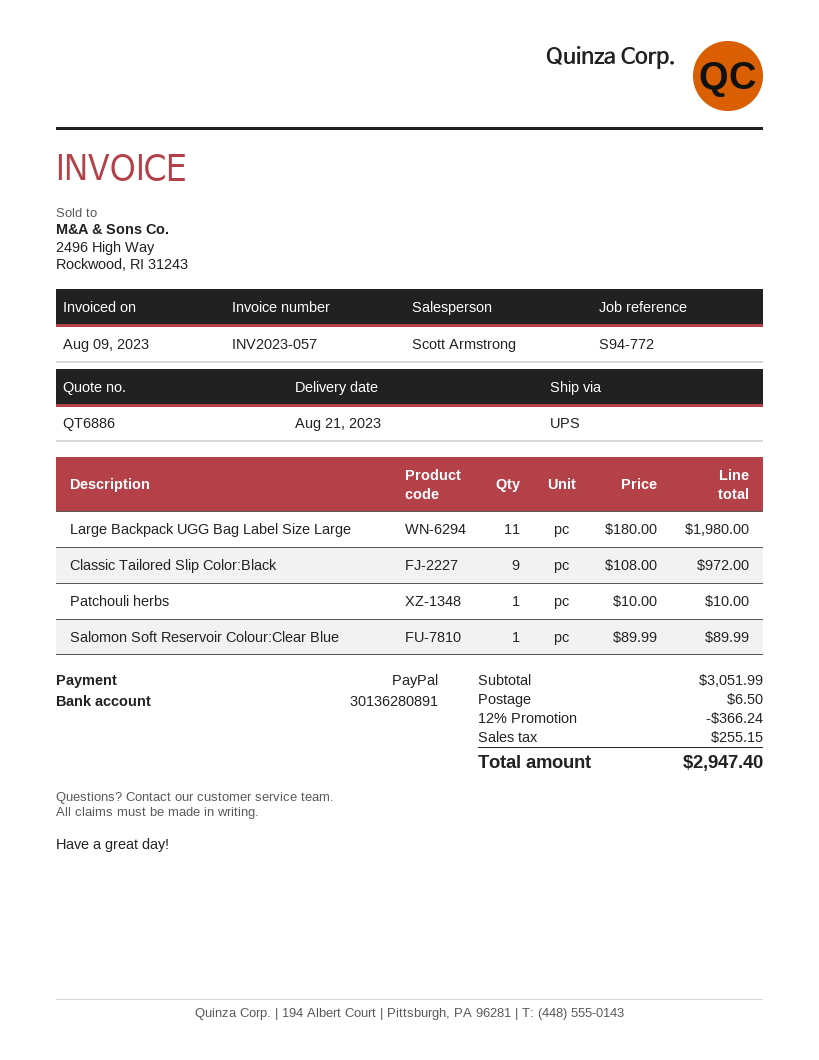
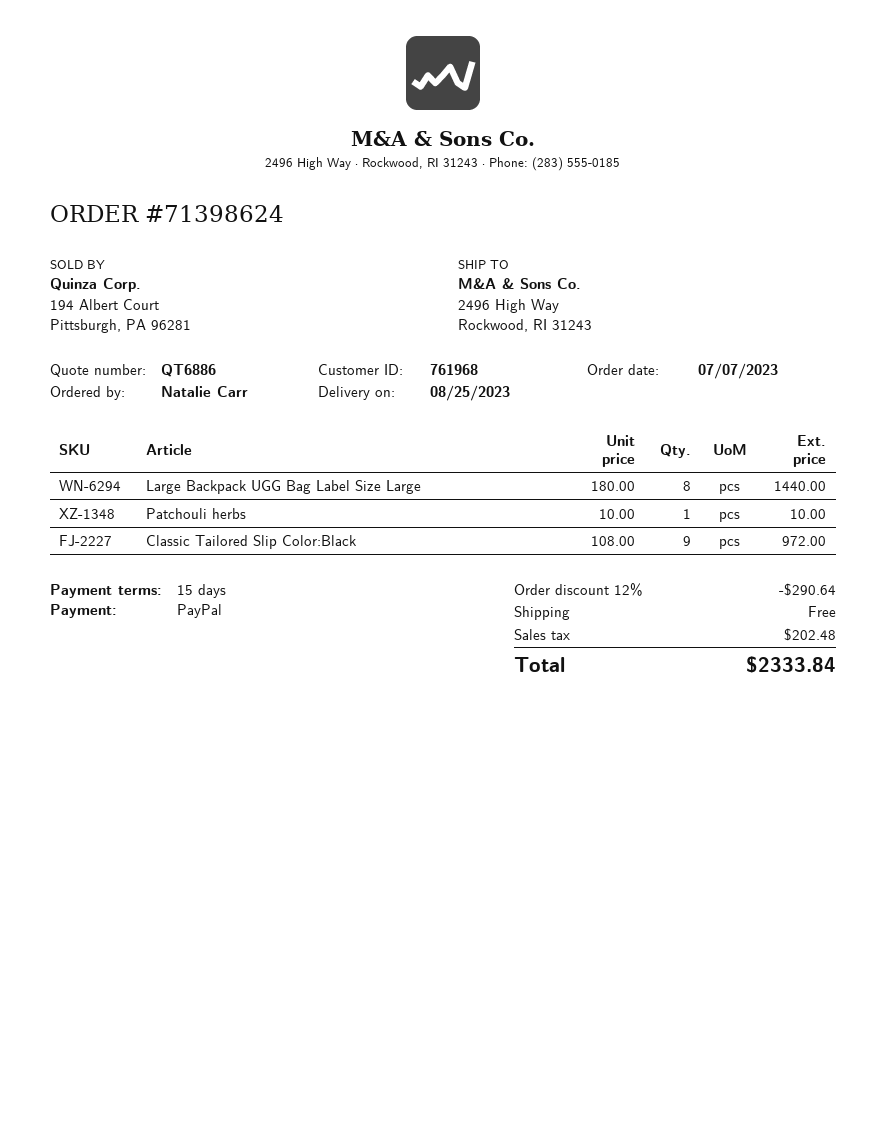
delivery date: 2023-08-21 -> 2023-08-25
Large Backpack UGG Bag Label Size Large: 11 x 180.00 = 1980.00 -> 8 x 180.00 = 1440.00
Salomon Soft Reservoir Colour:Clear Blue: 1 x 89.99 = 89.99 -> none
discount: 12% = 366.24 -> 12% = 290.64
shipping: 6.50 -> 0.00
tax: 255.15 -> 202.48
total: 2947.40 -> 2333.84

